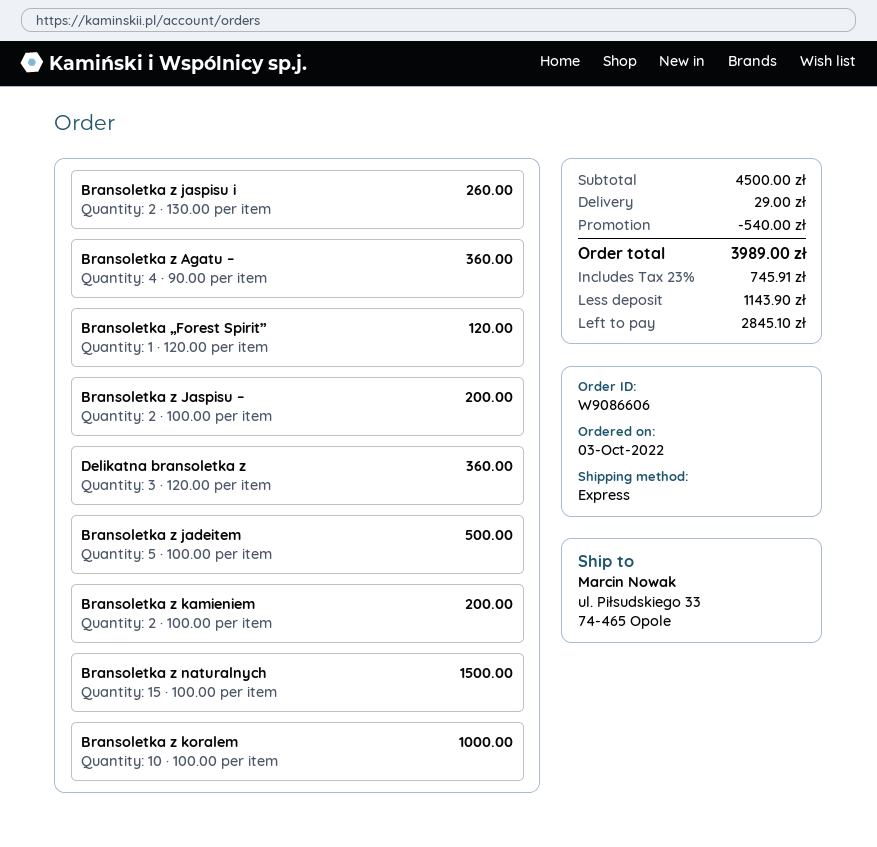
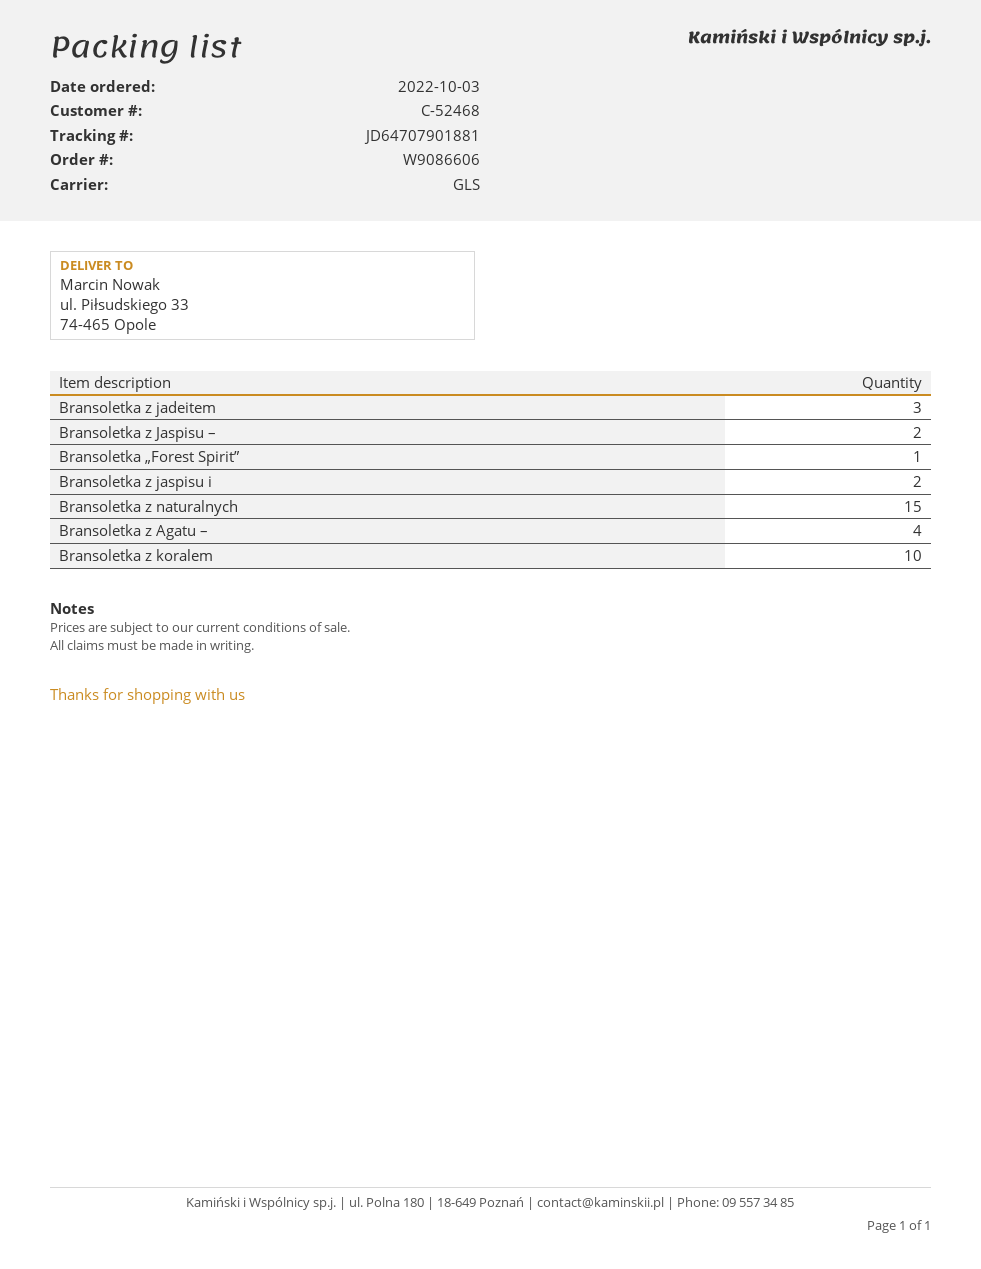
shipping method: express -> GLS
Delikatna bransoletka z: 3 -> none
Bransoletka z jadeitem: 5 -> 3
Bransoletka z kamieniem: 2 -> none

